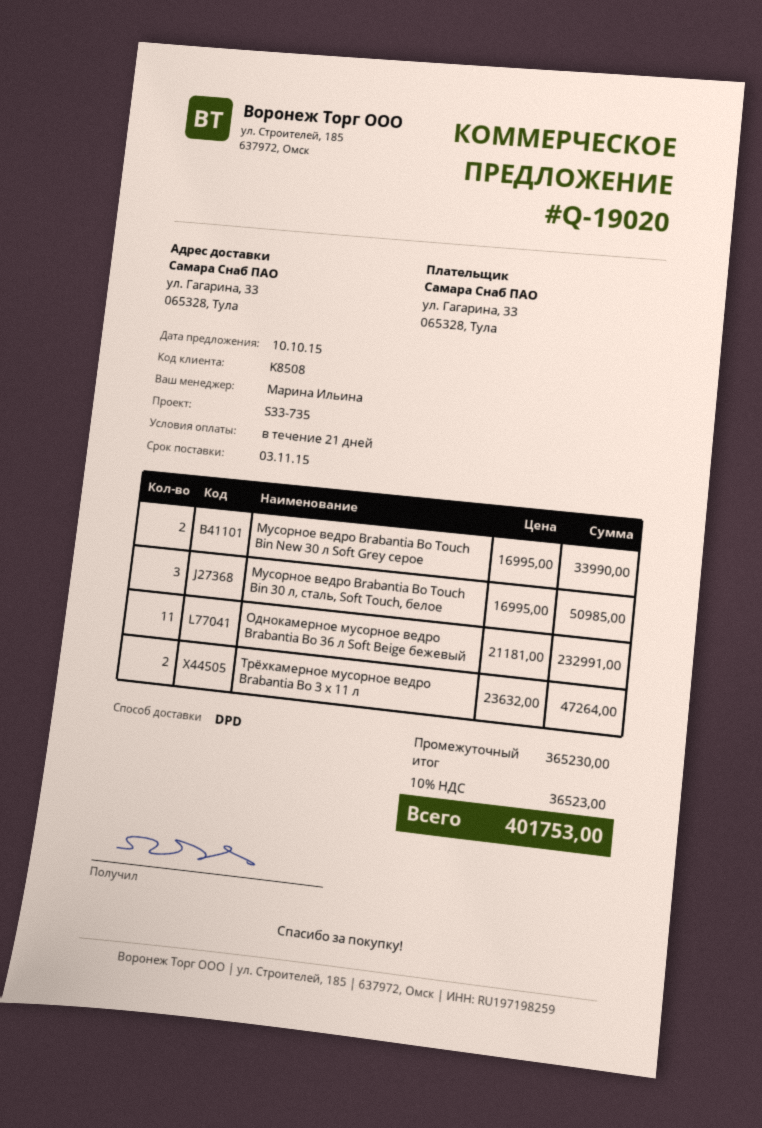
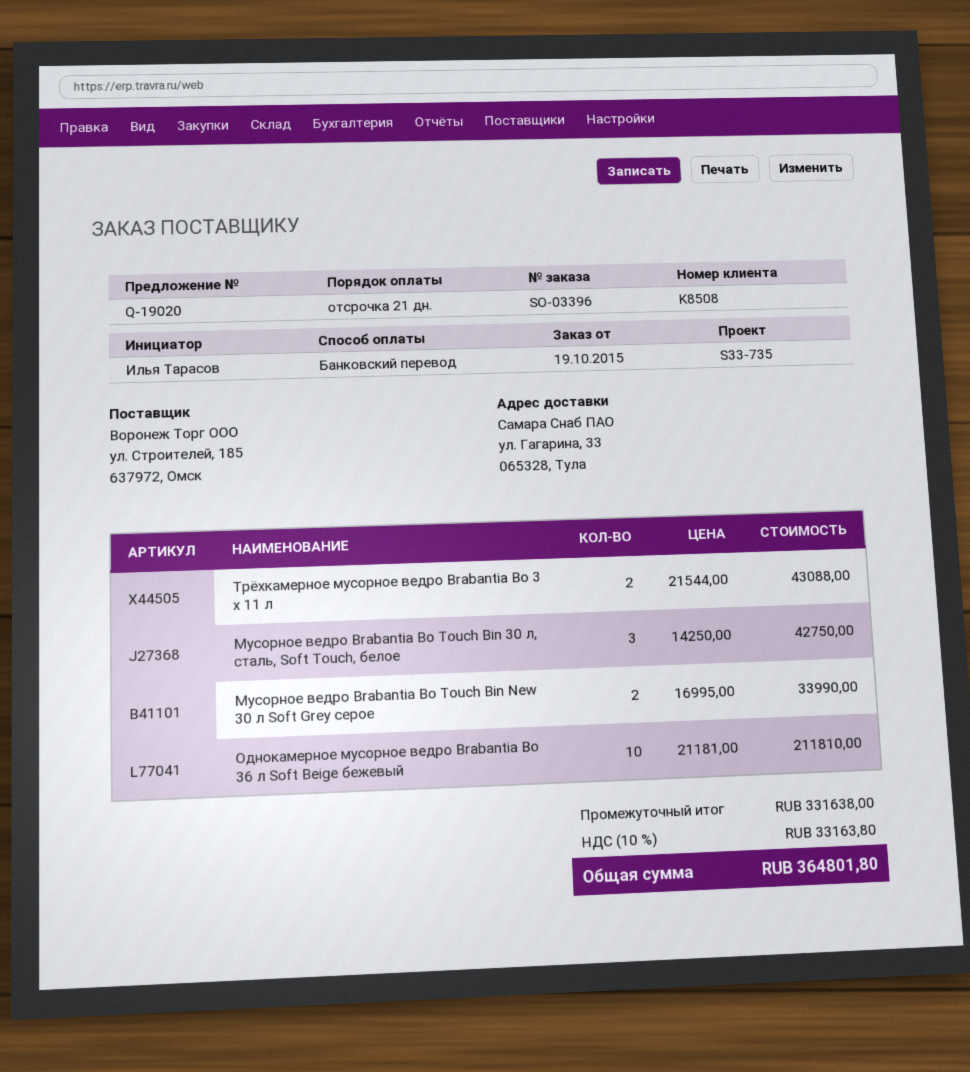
Мусорное ведро Brabantia Bo Touch Bin 30 л, сталь, Soft Touch, белое: 3 x 16995.00 = 50985.00 -> 3 x 14250.00 = 42750.00
Однокамерное мусорное ведро Brabantia Bo 36 л Soft Beige бежевый: 11 x 21181.00 = 232991.00 -> 10 x 21181.00 = 211810.00
Трёхкамерное мусорное ведро Brabantia Bo 3 x 11 л: 2 x 23632.00 = 47264.00 -> 2 x 21544.00 = 43088.00
subtotal: 365230.00 -> 331638.00
tax: 10% = 36523.00 -> 10% = 33163.80
total: 401753.00 -> 364801.80

